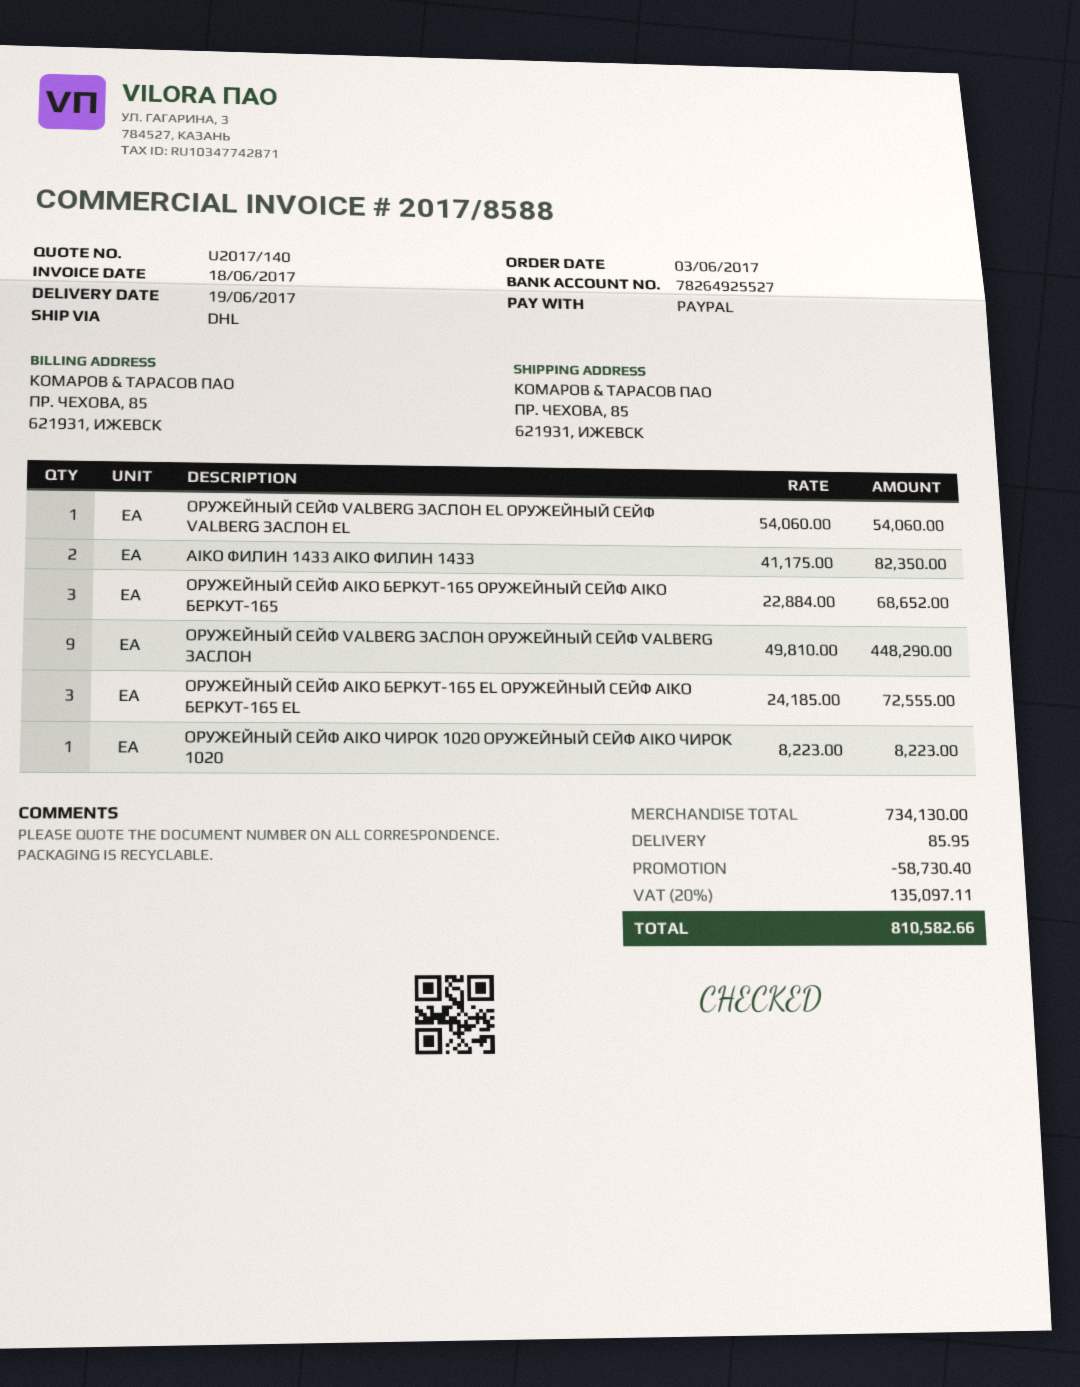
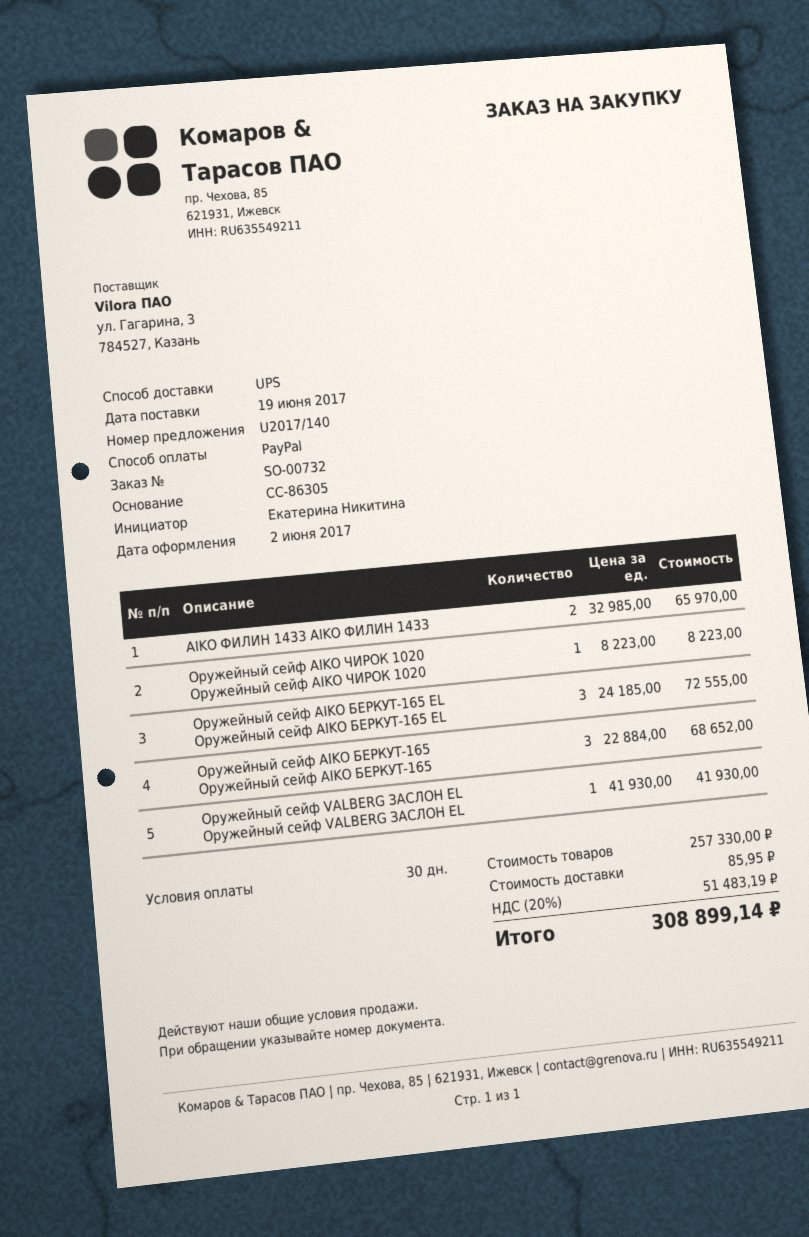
order date: 2017-06-03 -> 2017-06-02
shipping method: DHL -> UPS
ОРУЖЕЙНЫЙ СЕЙФ VALBERG ЗАСЛОН EL ОРУЖЕЙНЫЙ СЕЙФ VALBERG ЗАСЛОН EL: 1 x 54060.00 = 54060.00 -> 1 x 41930.00 = 41930.00
AIKO ФИЛИН 1433 AIKO ФИЛИН 1433: 2 x 41175.00 = 82350.00 -> 2 x 32985.00 = 65970.00
ОРУЖЕЙНЫЙ СЕЙФ VALBERG ЗАСЛОН ОРУЖЕЙНЫЙ СЕЙФ VALBERG ЗАСЛОН: 9 x 49810.00 = 448290.00 -> none
subtotal: 734130.00 -> 257330.00
discount: 58730.40 -> none
tax: 20% = 135097.11 -> 20% = 51483.19
total: 810582.66 -> 308899.14

